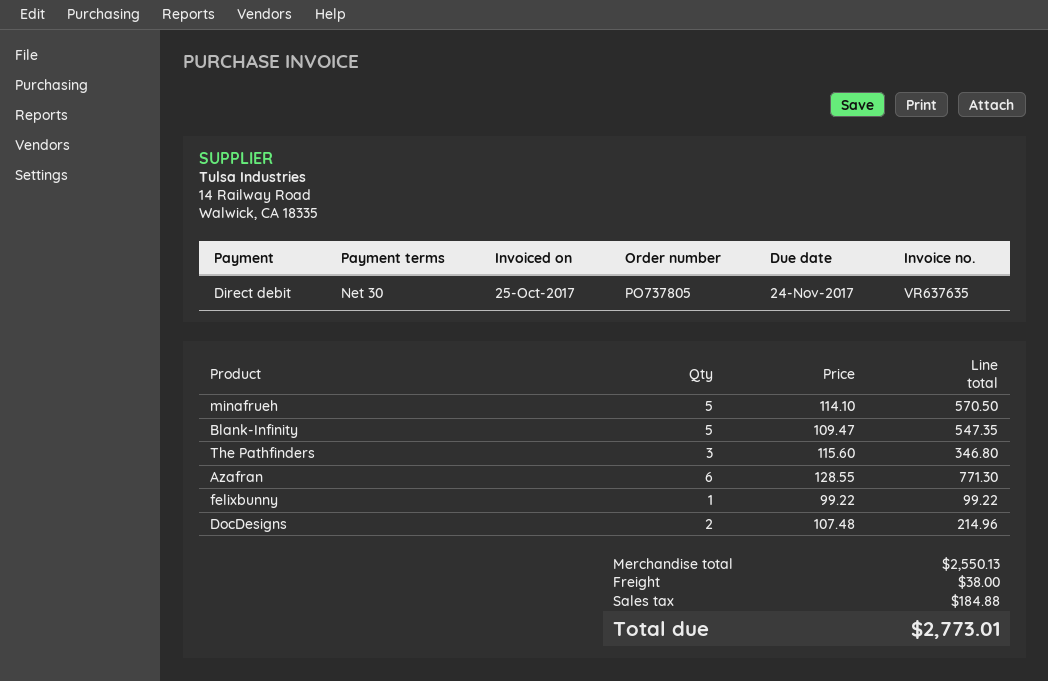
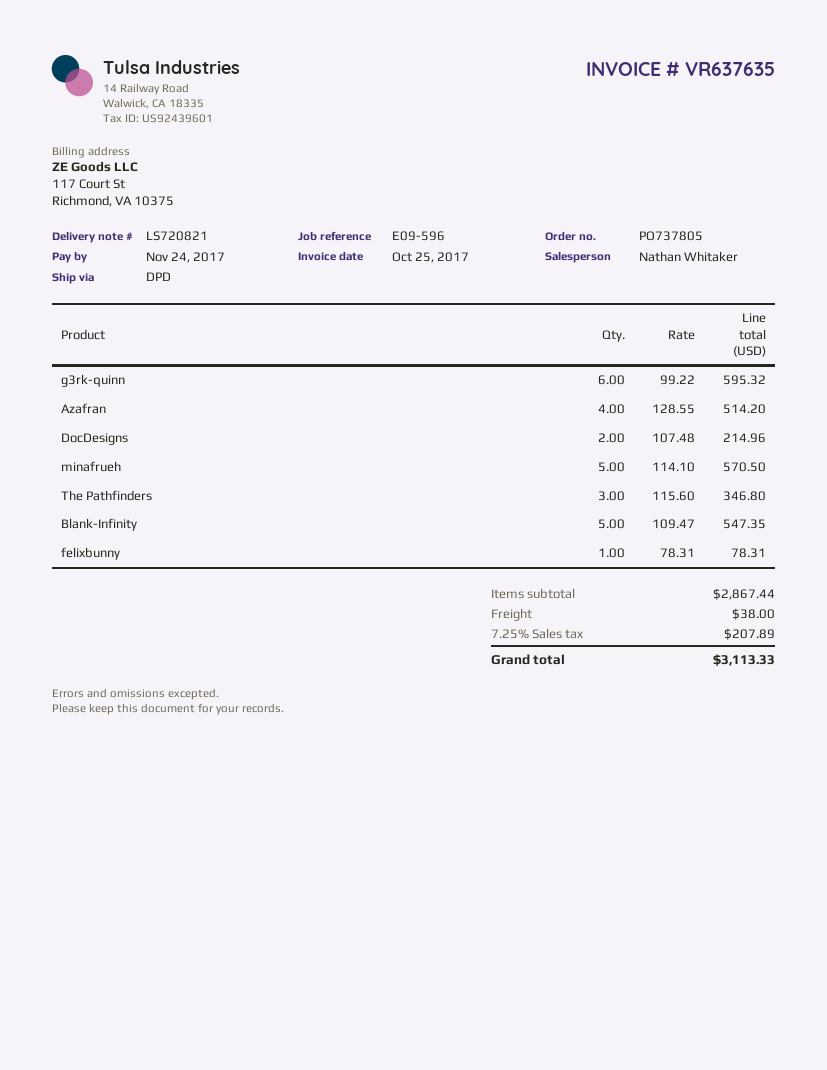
Azafran: 6 x 128.55 = 771.30 -> 4 x 128.55 = 514.20
felixbunny: 1 x 99.22 = 99.22 -> 1 x 78.31 = 78.31
g3rk-quinn: none -> 6 x 99.22 = 595.32
subtotal: 2550.13 -> 2867.44
tax: 184.88 -> 207.89
total: 2773.01 -> 3113.33

